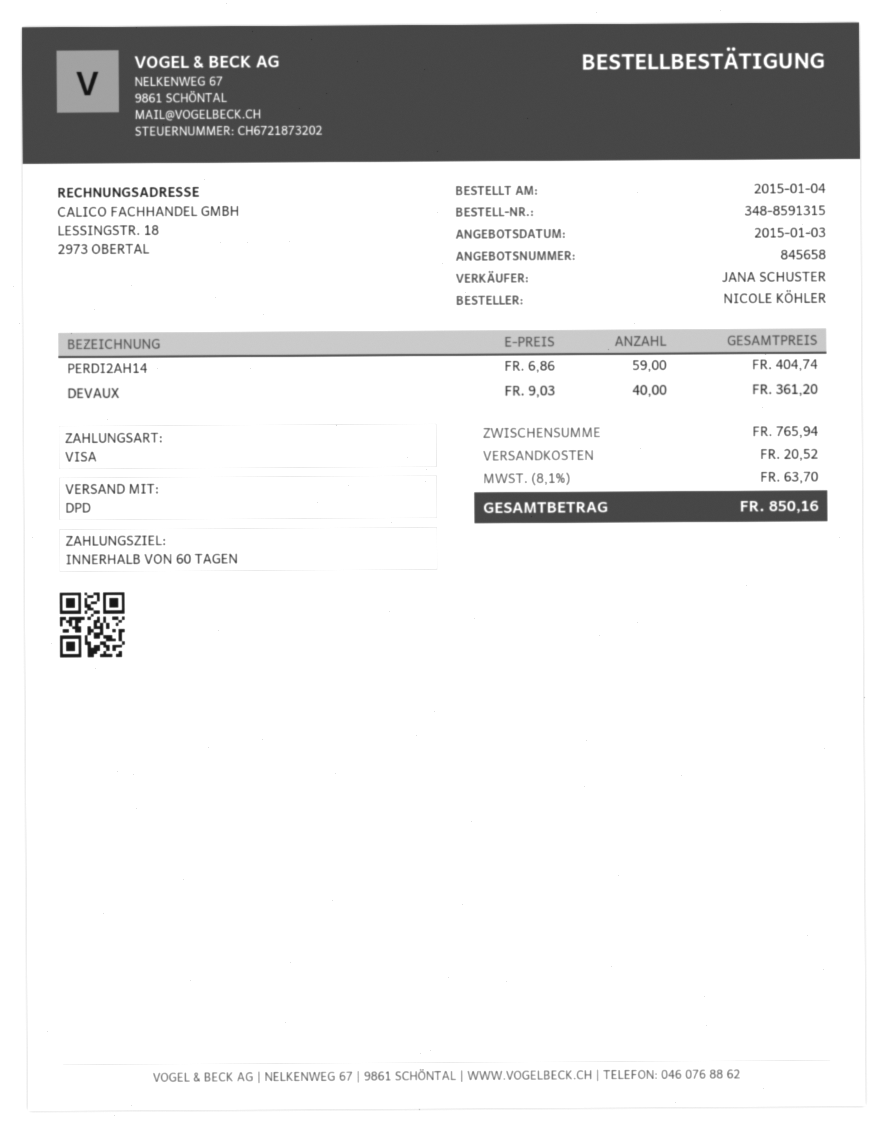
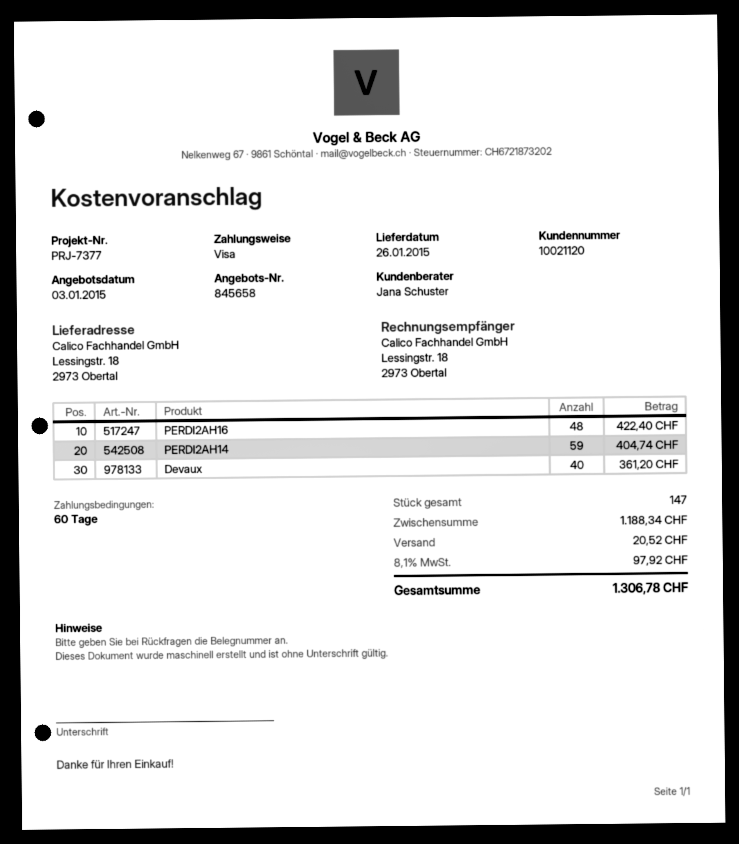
PERDI2AH16: none -> 48 for 422.40
subtotal: 765.94 -> 1188.34
tax: 8.1% = 63.70 -> 8.1% = 97.92
total: 850.16 -> 1306.78

